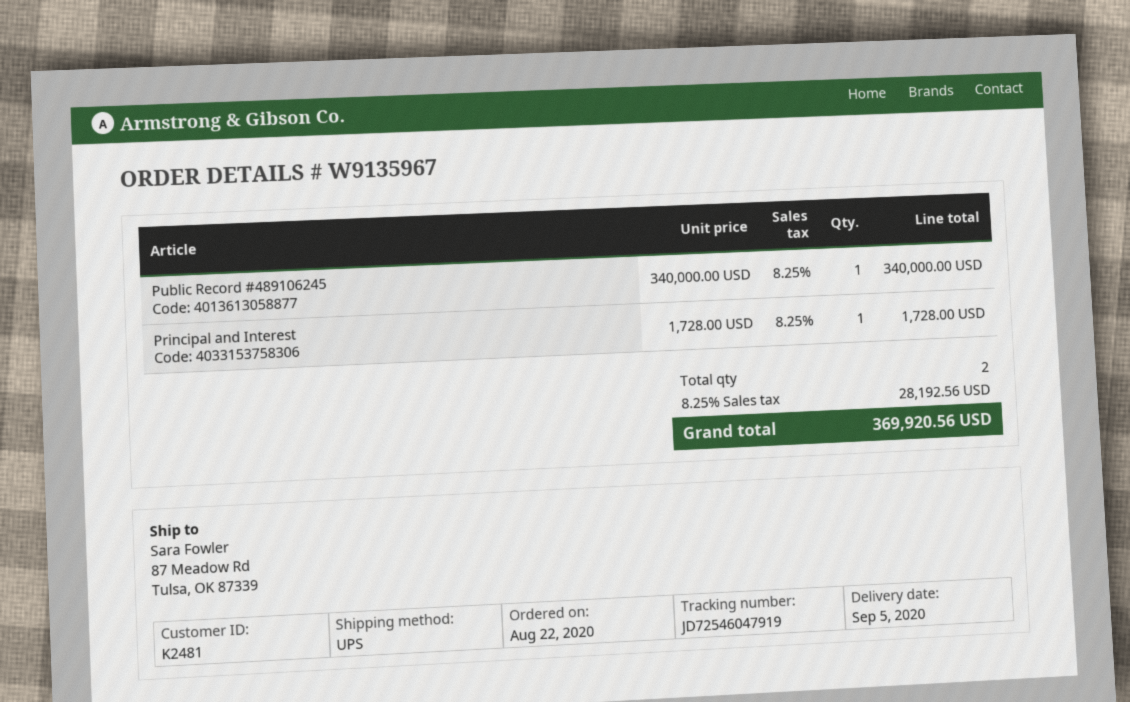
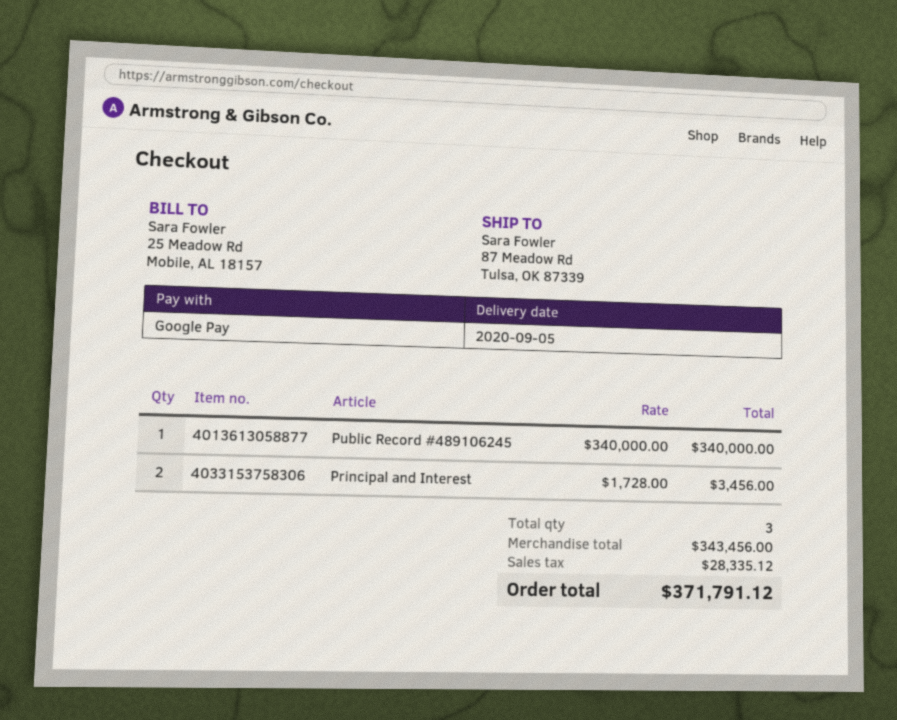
Principal and Interest: 1 x 1728.00 = 1728.00 -> 2 x 1728.00 = 3456.00
total quantity: 2 -> 3
tax: 28192.56 -> 28335.12
total: 369920.56 -> 371791.12

